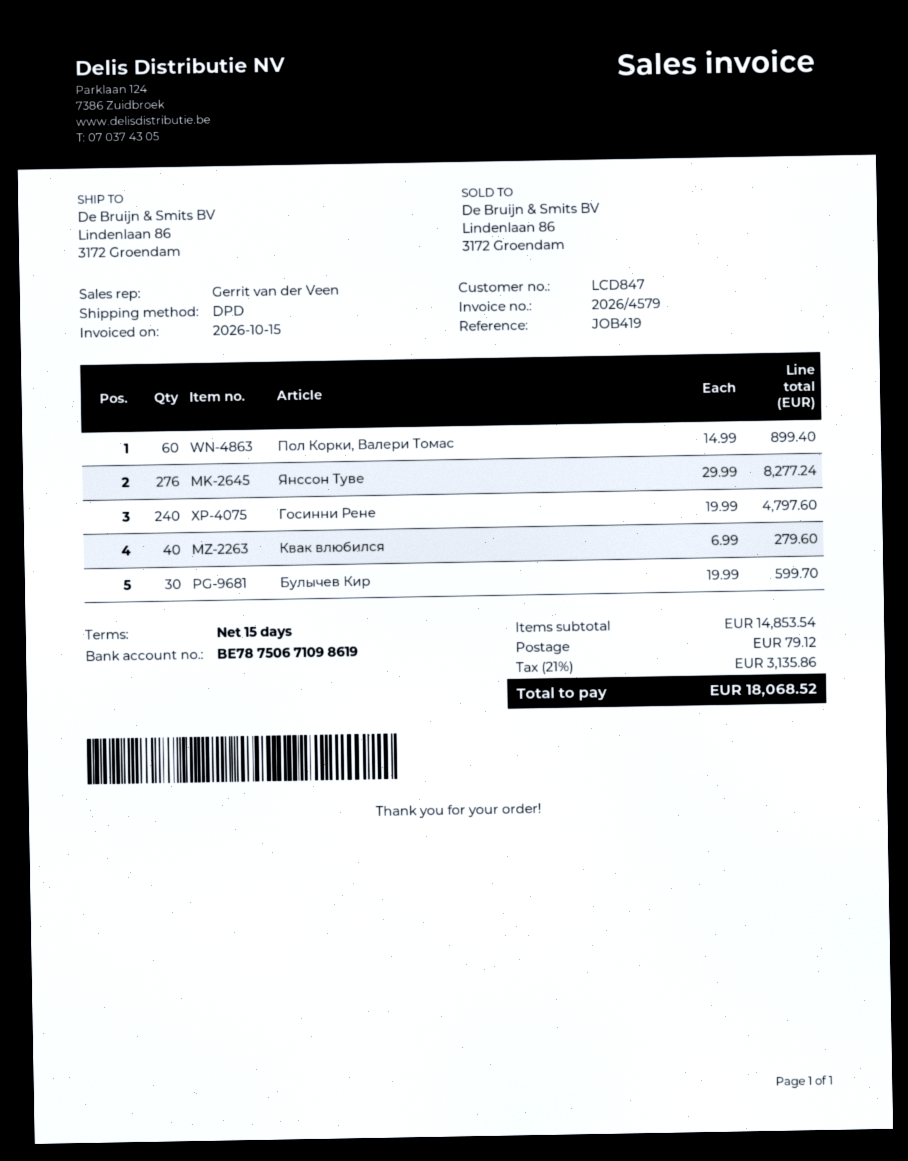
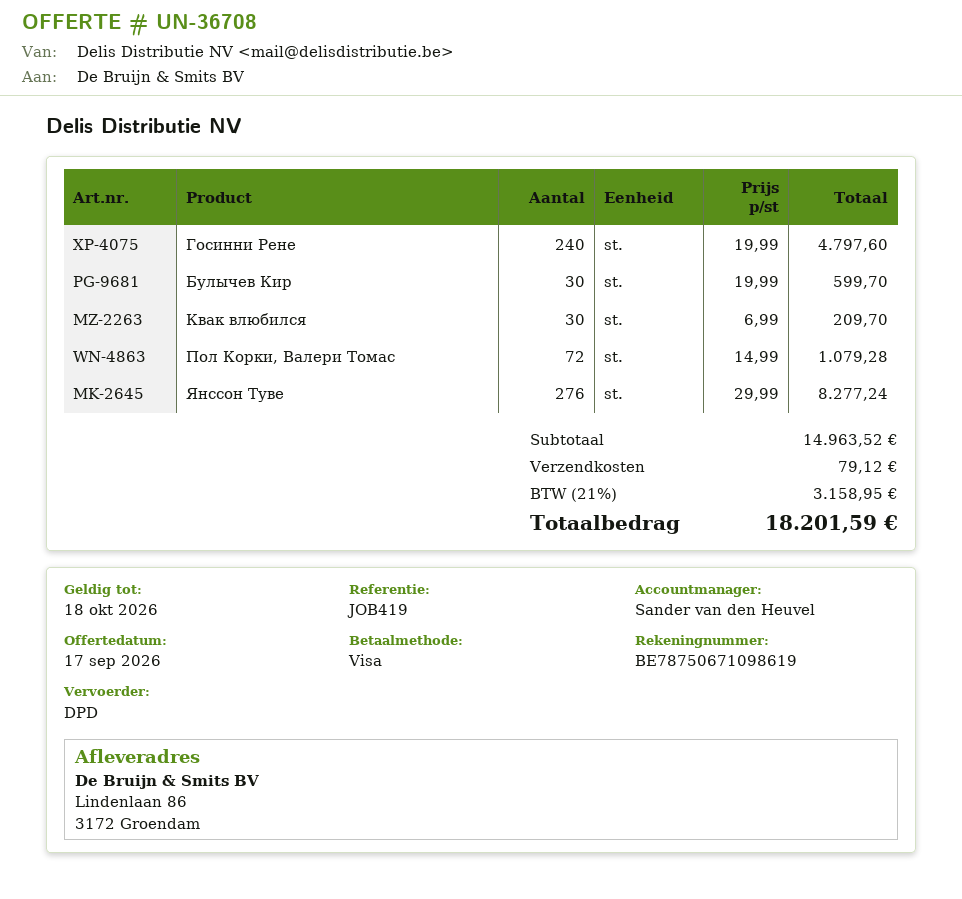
sales rep: Gerrit van der Veen -> Sander van den Heuvel
Пол Корки, Валери Томас: 60 x 14.99 = 899.40 -> 72 x 14.99 = 1079.28
Квак влюбился: 40 x 6.99 = 279.60 -> 30 x 6.99 = 209.70
subtotal: 14853.54 -> 14963.52
tax: 21% = 3135.86 -> 21% = 3158.95
total: 18068.52 -> 18201.59

